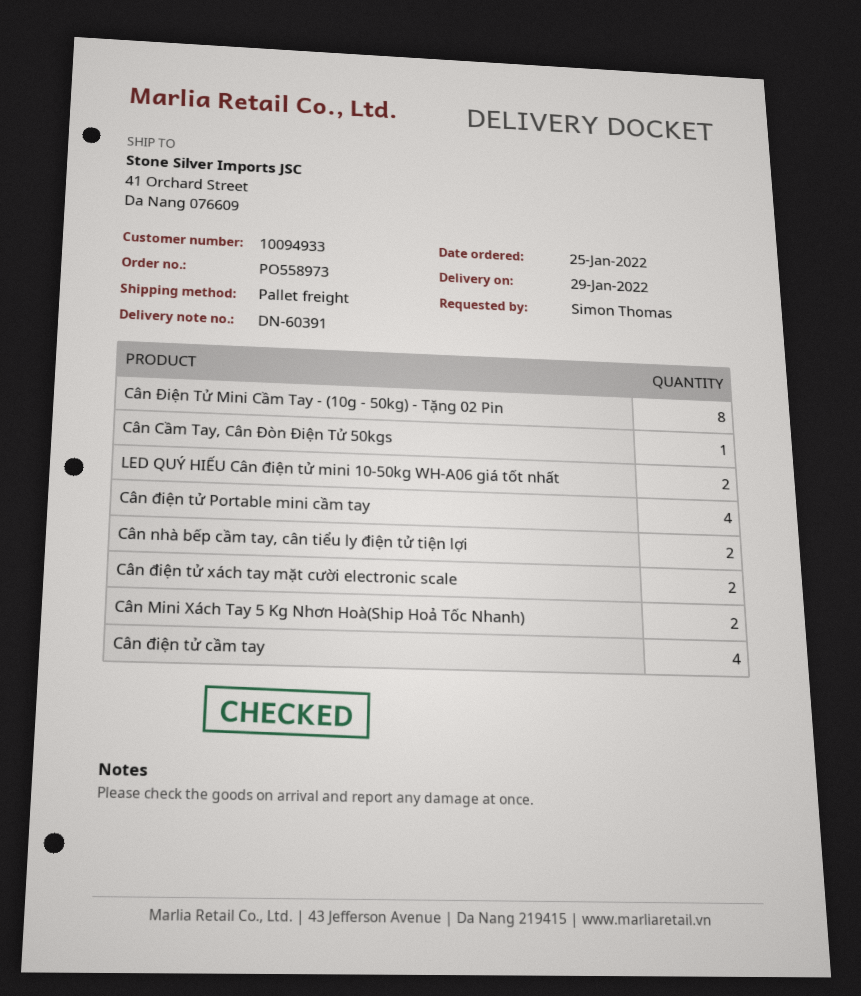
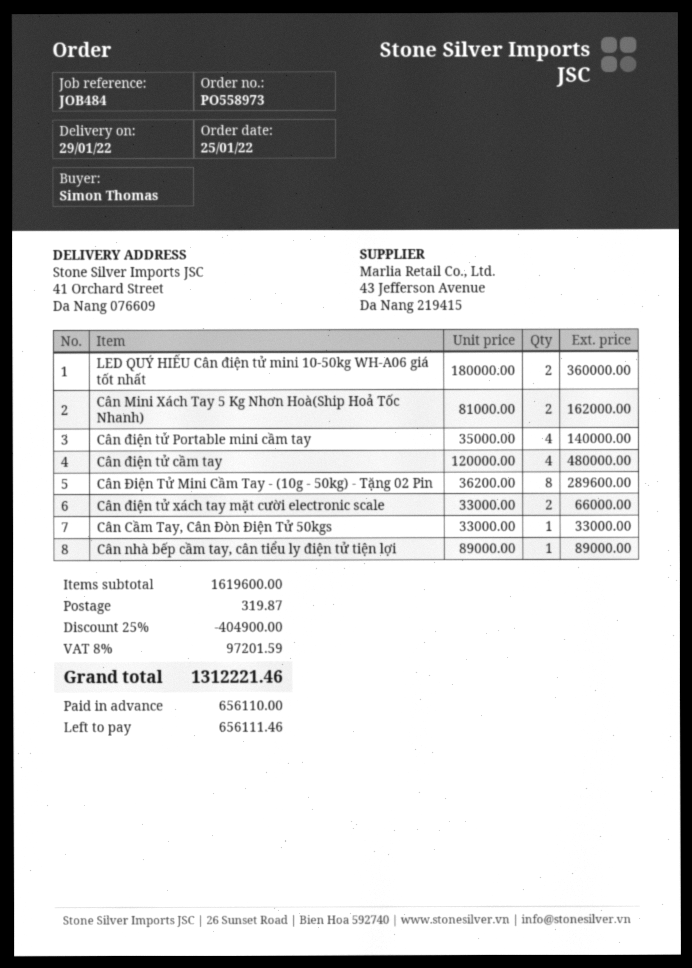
Cân nhà bếp cầm tay, cân tiểu ly điện tử tiện lợi: 2 -> 1

